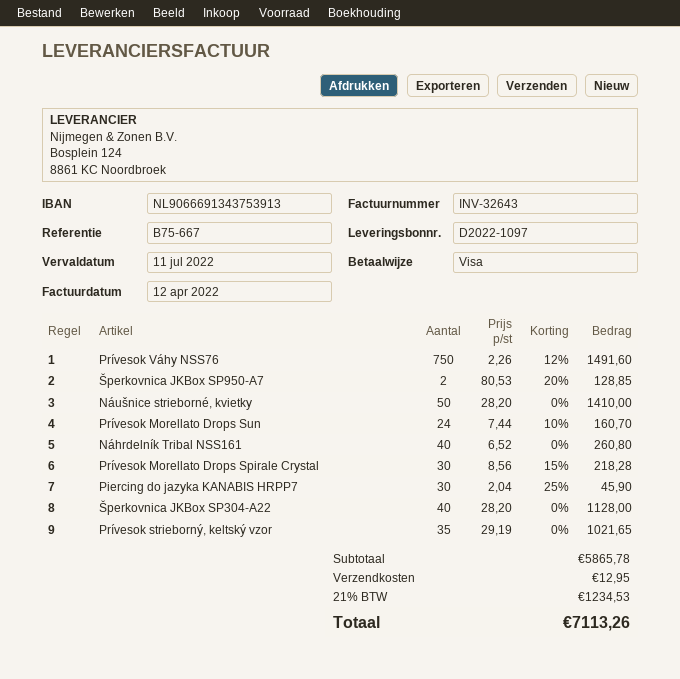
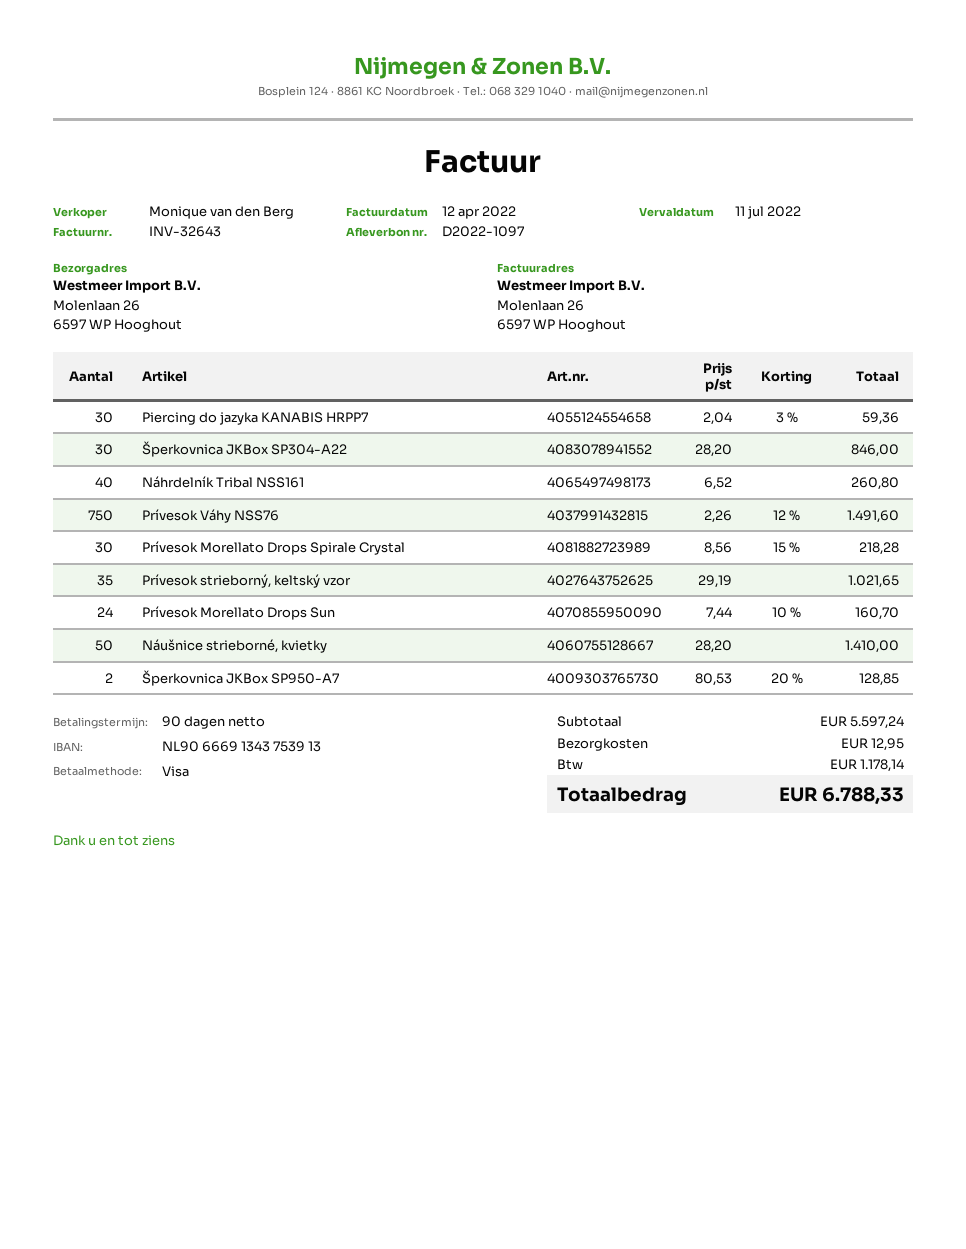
Piercing do jazyka KANABIS HRPP7: 30 x 2.04 - 25% = 45.90 -> 30 x 2.04 - 3% = 59.36
Šperkovnica JKBox SP304-A22: 40 x 28.20 = 1128.00 -> 30 x 28.20 = 846.00
subtotal: 5865.78 -> 5597.24
tax: 1234.53 -> 1178.14
total: 7113.26 -> 6788.33

